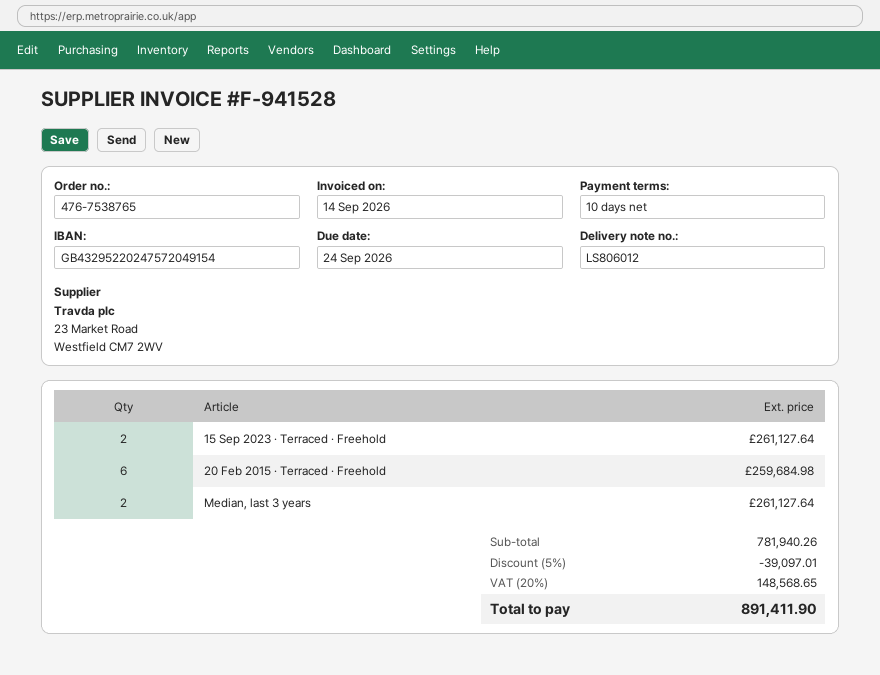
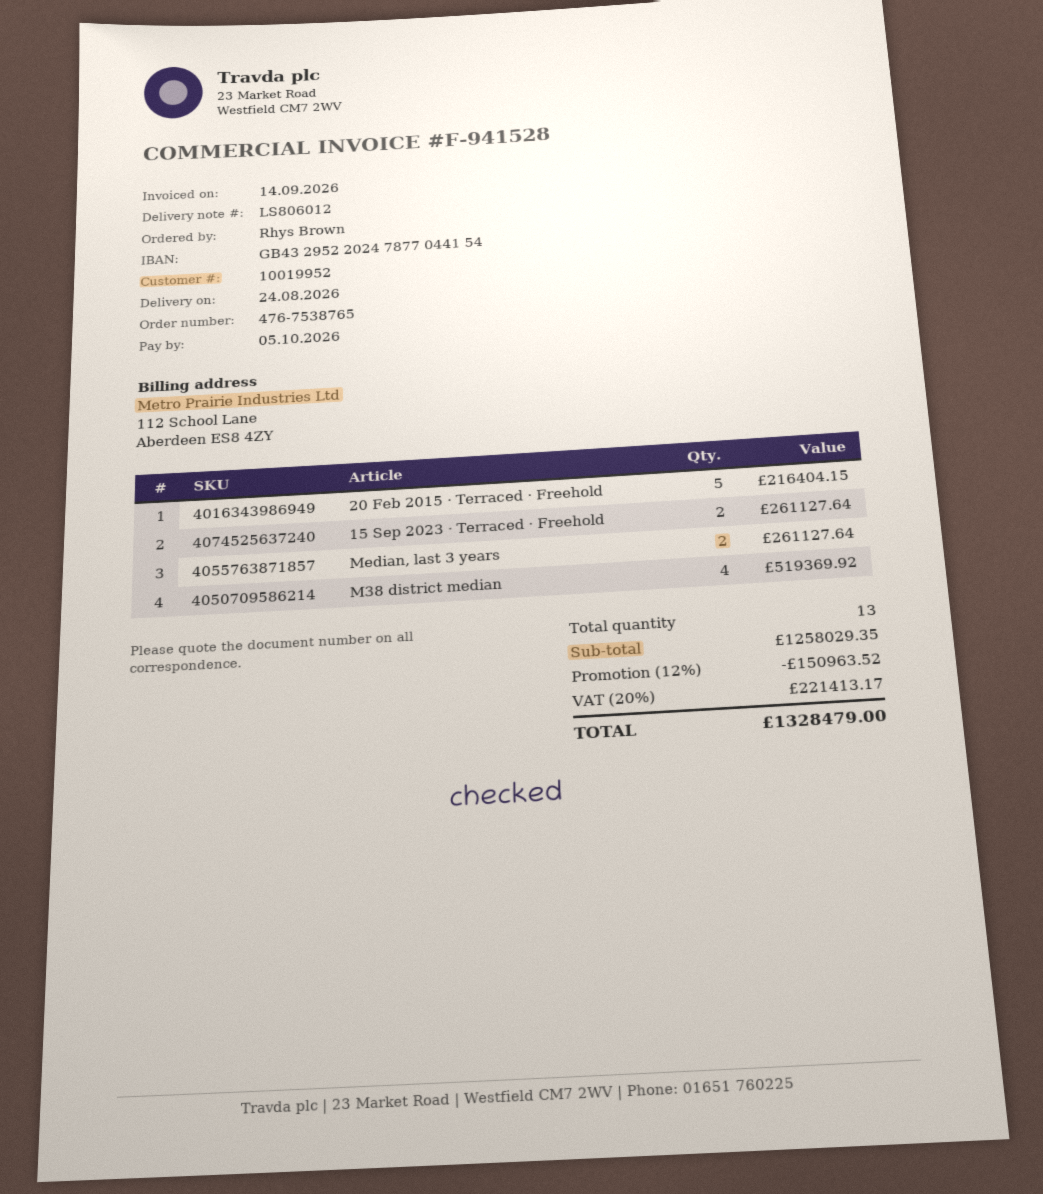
due date: 2026-09-24 -> 2026-10-05
bank account: GB43295220247572049154 -> GB43295220247877044154
20 Feb 2015 · Terraced · Freehold: 6 for 259684.98 -> 5 for 216404.15
M38 district median: none -> 4 for 519369.92
subtotal: 781940.26 -> 1258029.35
discount: 5% = 39097.01 -> 12% = 150963.52
tax: 20% = 148568.65 -> 20% = 221413.17
total: 891411.90 -> 1328479.00

